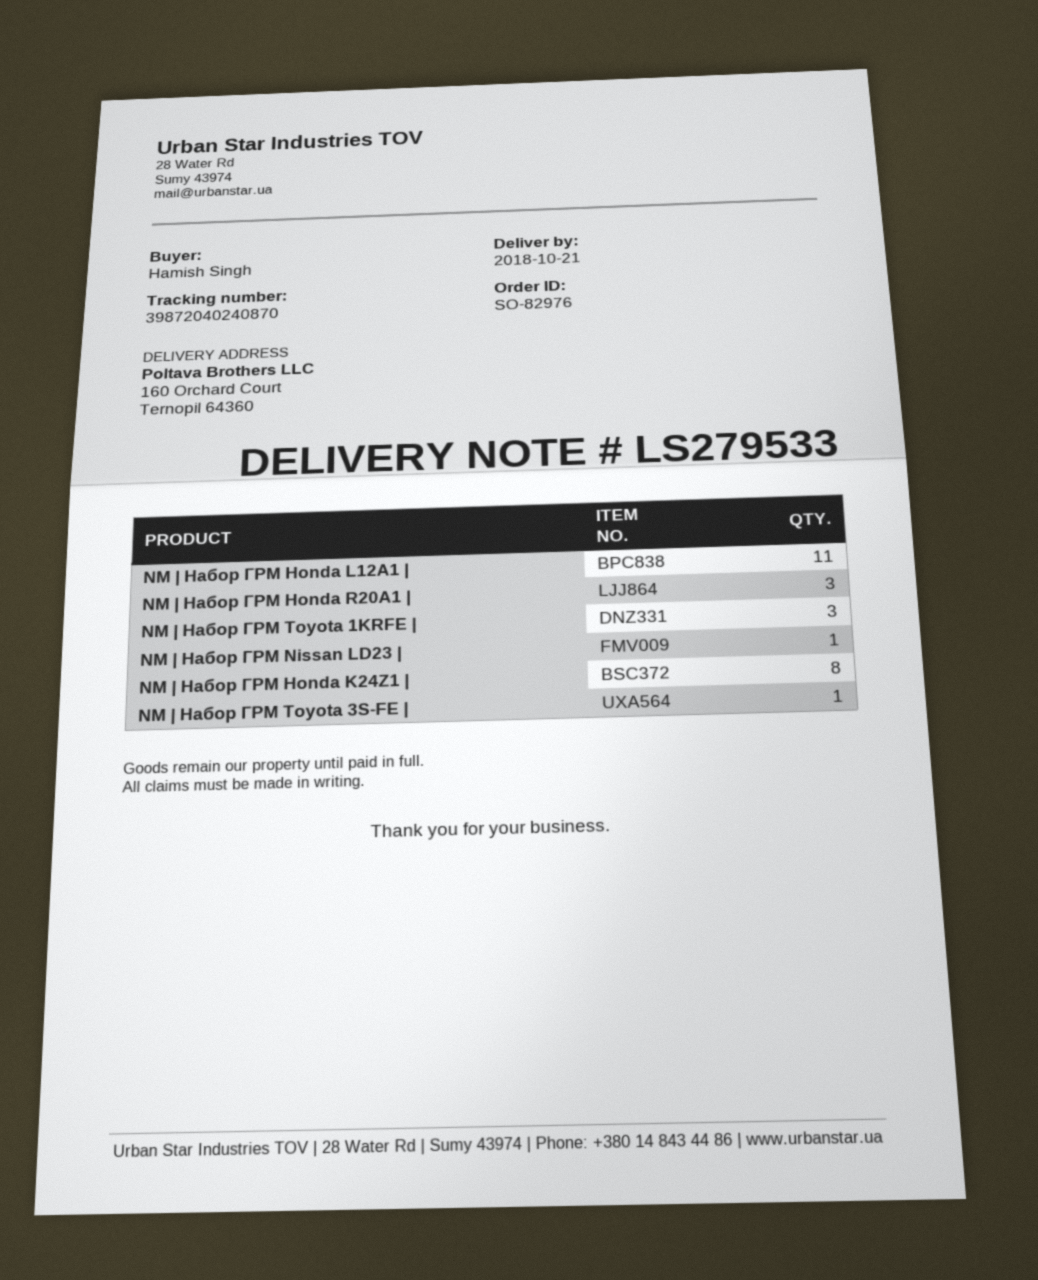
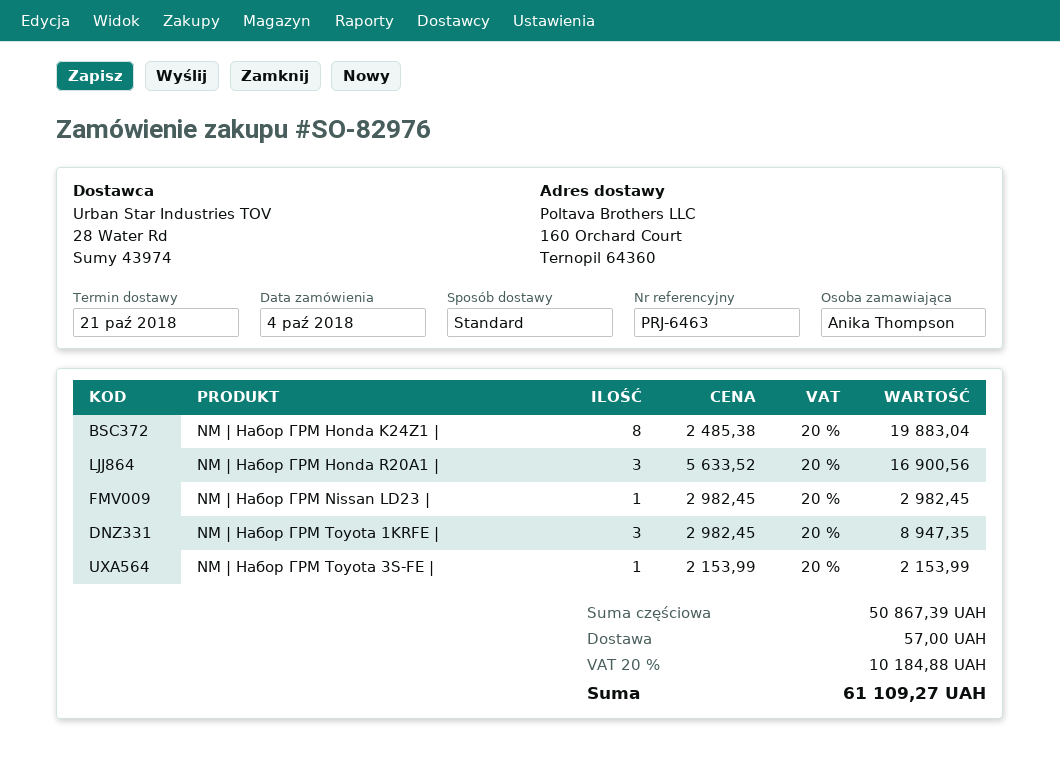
ordered by: Hamish Singh -> Anika Thompson
NM | Набор ГРМ Honda L12A1 |: 11 -> none

